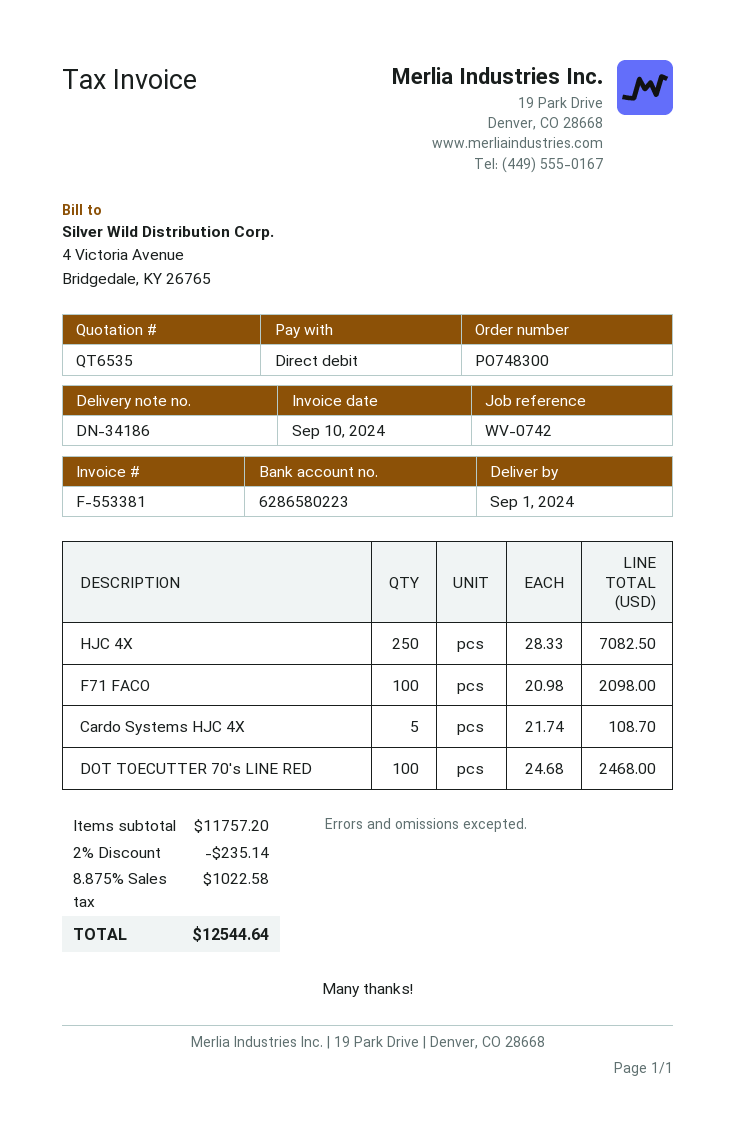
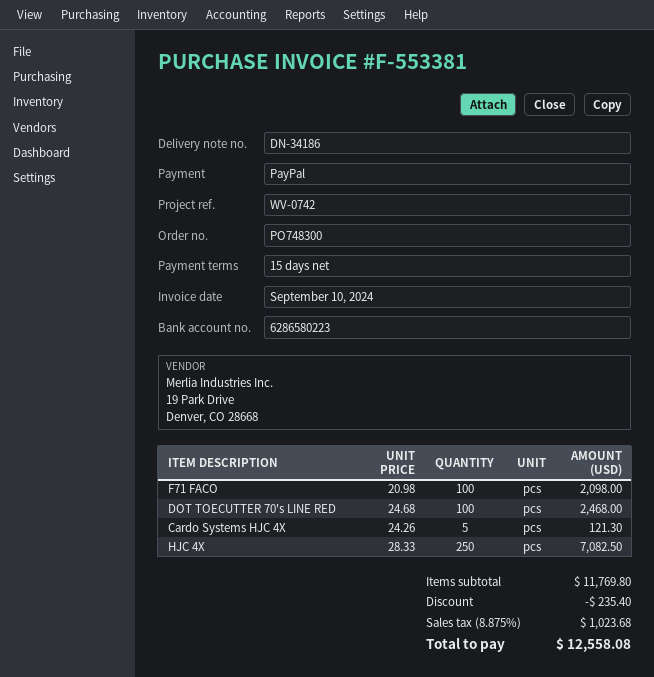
payment method: direct debit -> PayPal
Cardo Systems HJC 4X: 5 x 21.74 = 108.70 -> 5 x 24.26 = 121.30
subtotal: 11757.20 -> 11769.80
discount: 235.14 -> 235.40
tax: 8.875% = 1022.58 -> 8.875% = 1023.68
total: 12544.64 -> 12558.08

